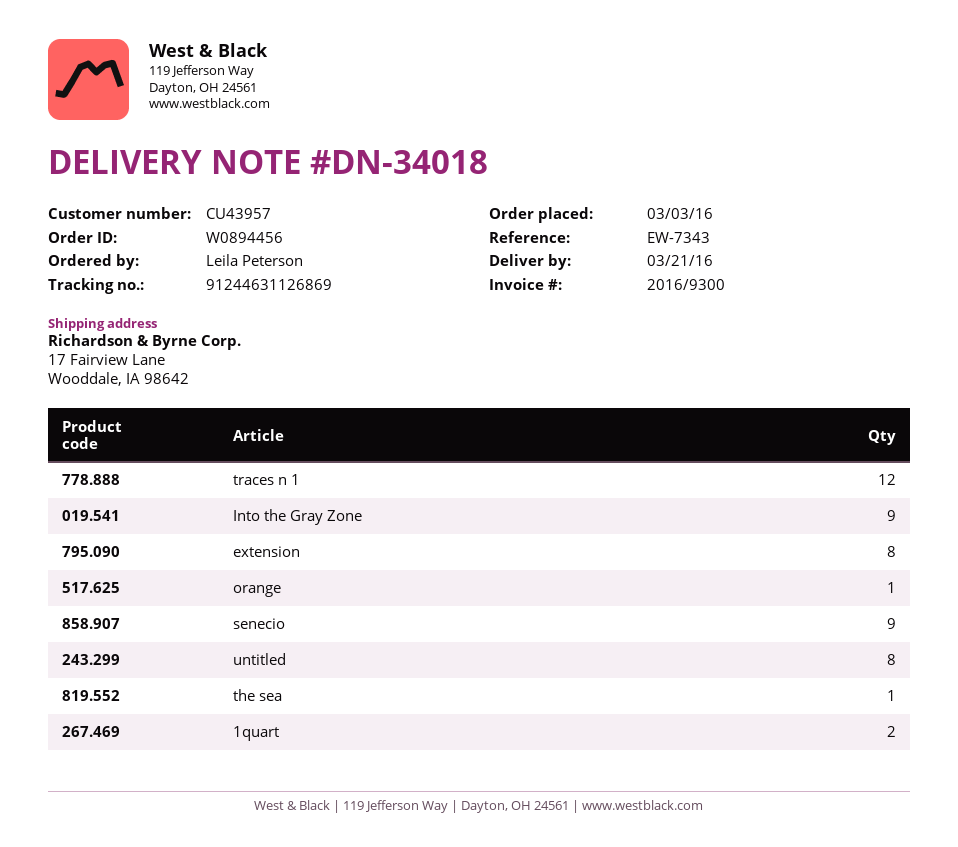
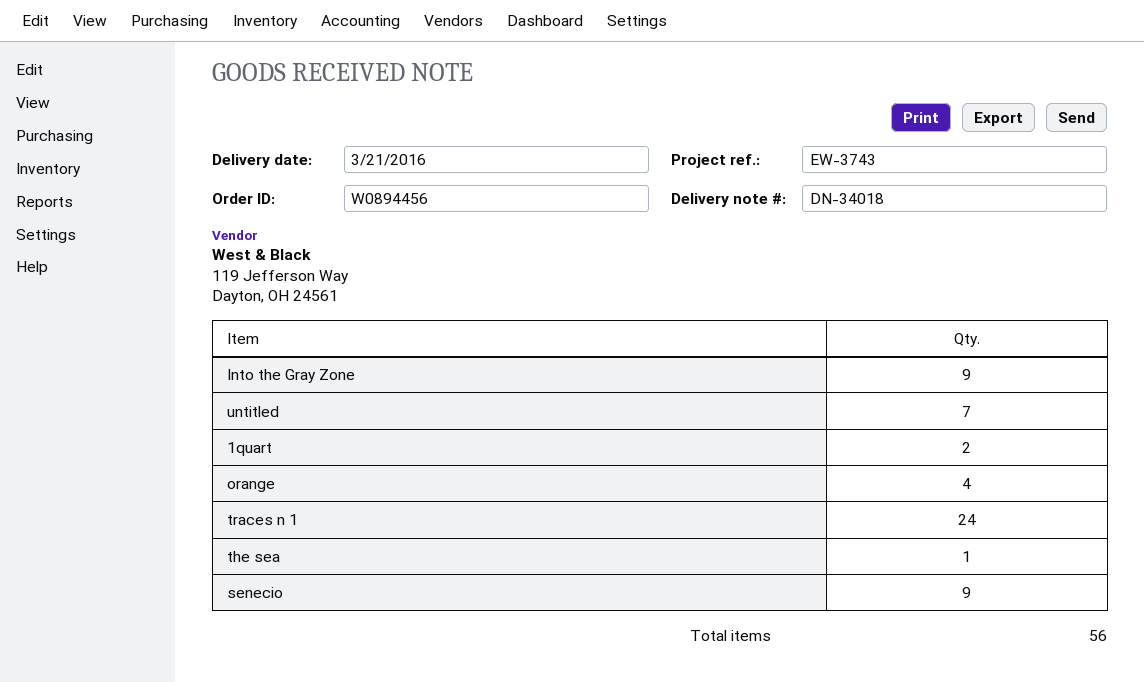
reference: EW-7343 -> EW-3743
traces n 1: 12 -> 24
extension: 8 -> none
orange: 1 -> 4
untitled: 8 -> 7

